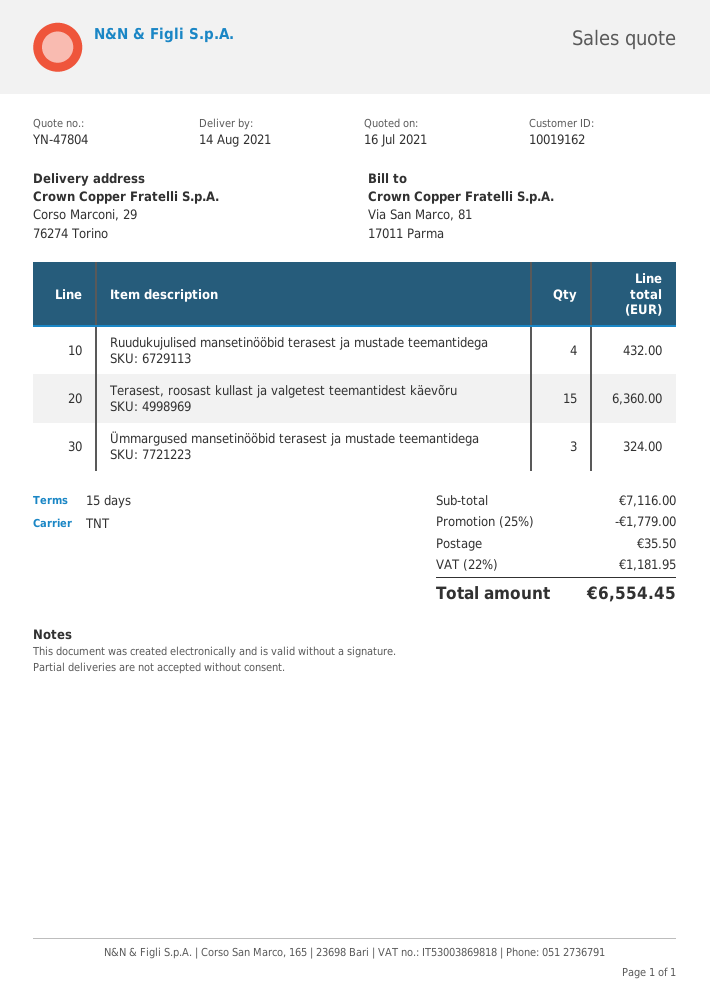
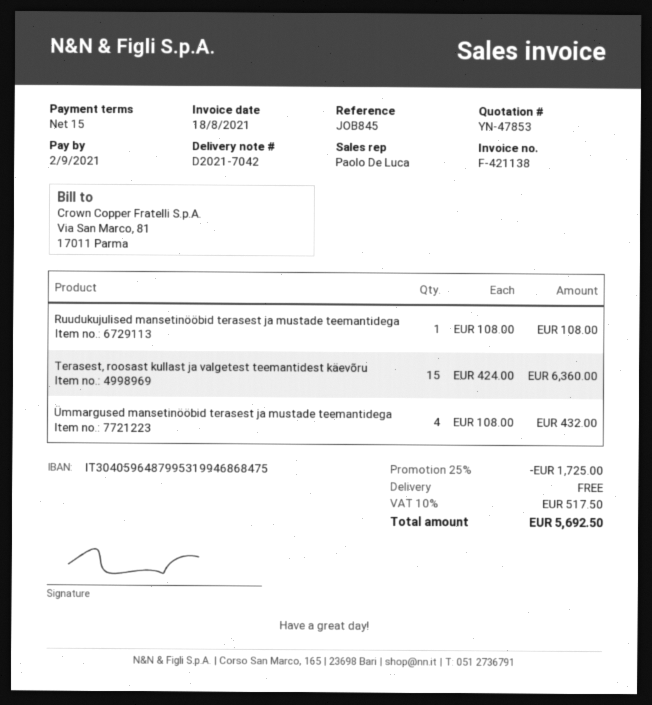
quote number: YN-47804 -> YN-47853
Ruudukujulised mansetinööbid terasest ja mustade teemantidega: 4 for 432.00 -> 1 for 108.00
Ümmargused mansetinööbid terasest ja mustade teemantidega: 3 for 324.00 -> 4 for 432.00
discount: 25% = 1779.00 -> 25% = 1725.00
shipping: 35.50 -> 0.00
tax: 22% = 1181.95 -> 10% = 517.50
total: 6554.45 -> 5692.50

